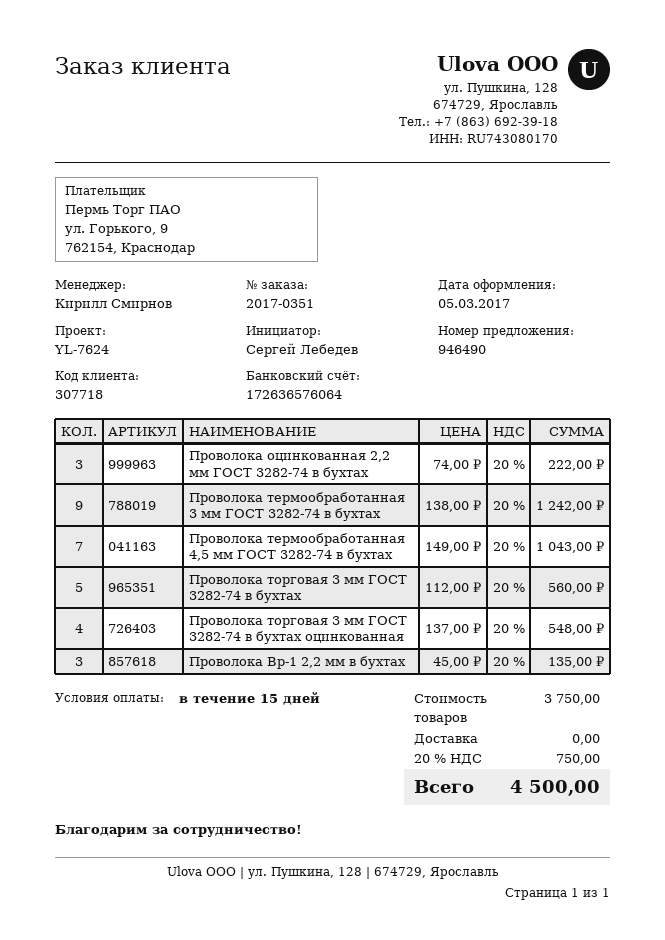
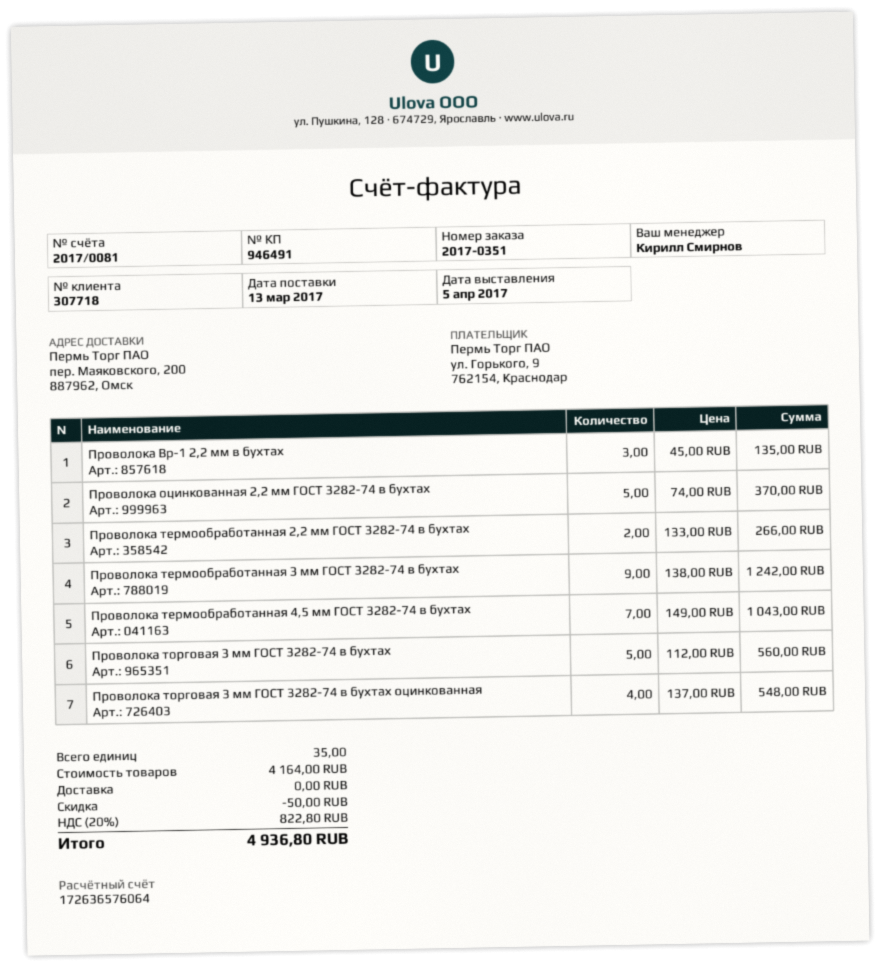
quote number: 946490 -> 946491
Проволока оцинкованная 2,2 мм ГОСТ 3282-74 в бухтах: 3 x 74.00 = 222.00 -> 5 x 74.00 = 370.00
Проволока термообработанная 2,2 мм ГОСТ 3282-74 в бухтах: none -> 2 x 133.00 = 266.00
subtotal: 3750.00 -> 4164.00
discount: none -> 50.00
tax: 20% = 750.00 -> 20% = 822.80
total: 4500.00 -> 4936.80

